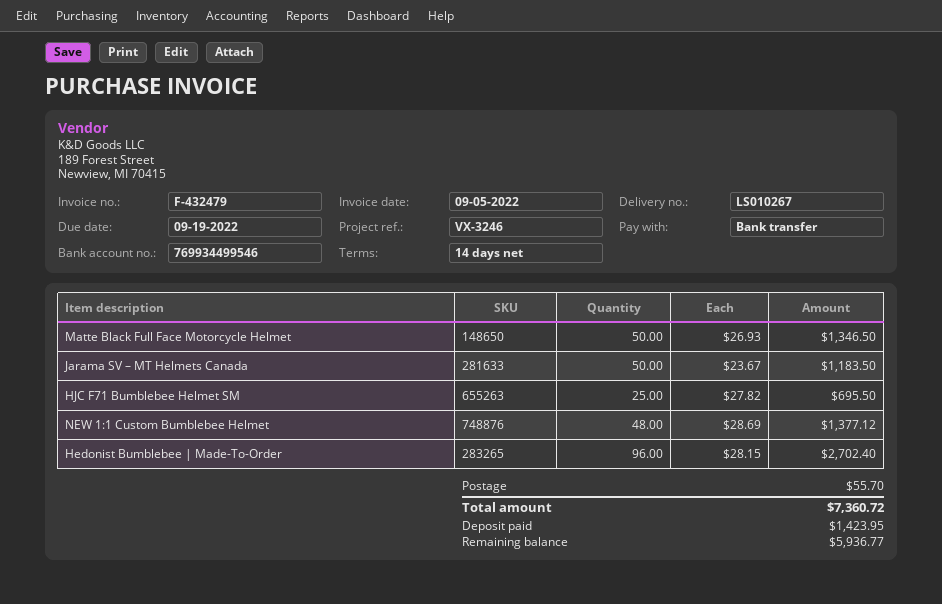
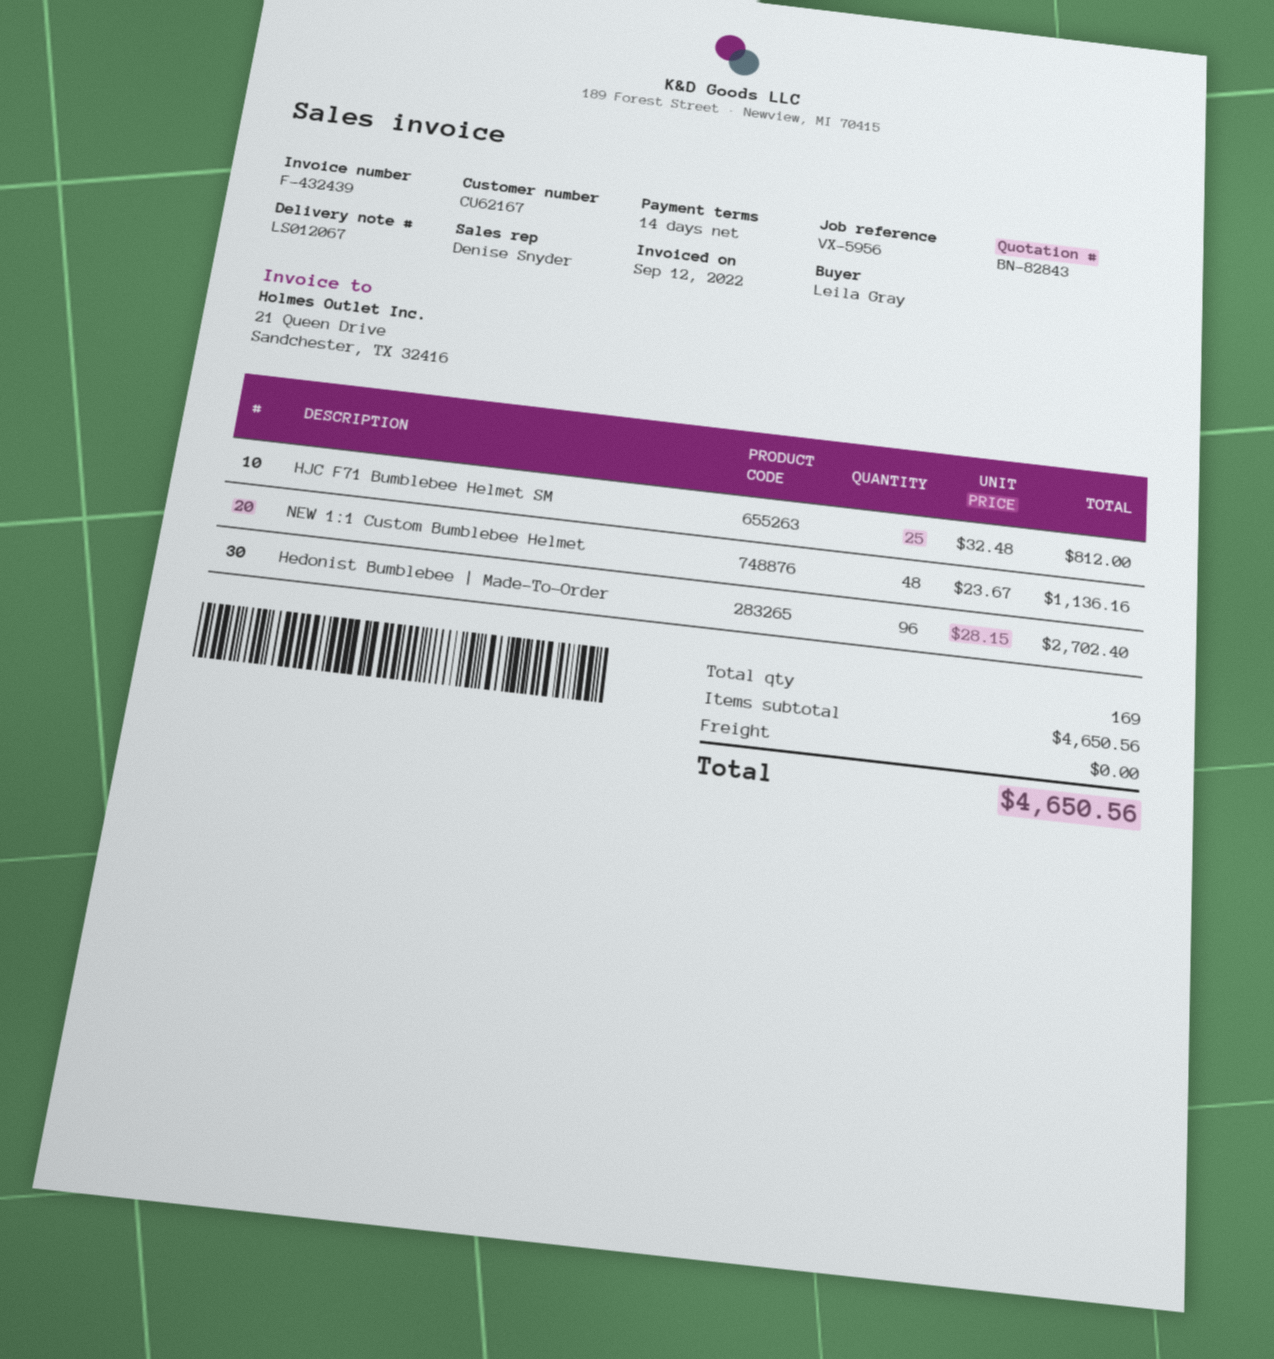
delivery note number: LS010267 -> LS012067
invoice number: F-432479 -> F-432439
invoice date: 2022-09-05 -> 2022-09-12
reference: VX-3246 -> VX-5956
Matte Black Full Face Motorcycle Helmet: 50 x 26.93 = 1346.50 -> none
Jarama SV – MT Helmets Canada: 50 x 23.67 = 1183.50 -> none
HJC F71 Bumblebee Helmet SM: 25 x 27.82 = 695.50 -> 25 x 32.48 = 812.00
NEW 1:1 Custom Bumblebee Helmet: 48 x 28.69 = 1377.12 -> 48 x 23.67 = 1136.16
shipping: 55.70 -> 0.00
total: 7360.72 -> 4650.56

